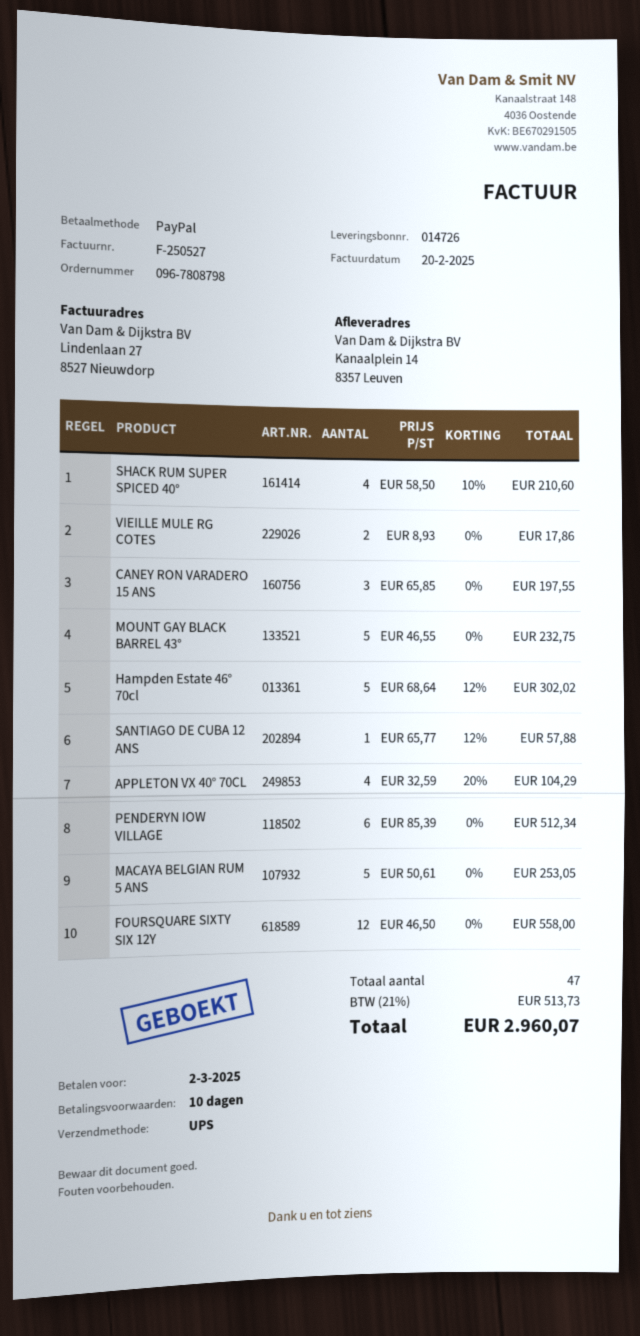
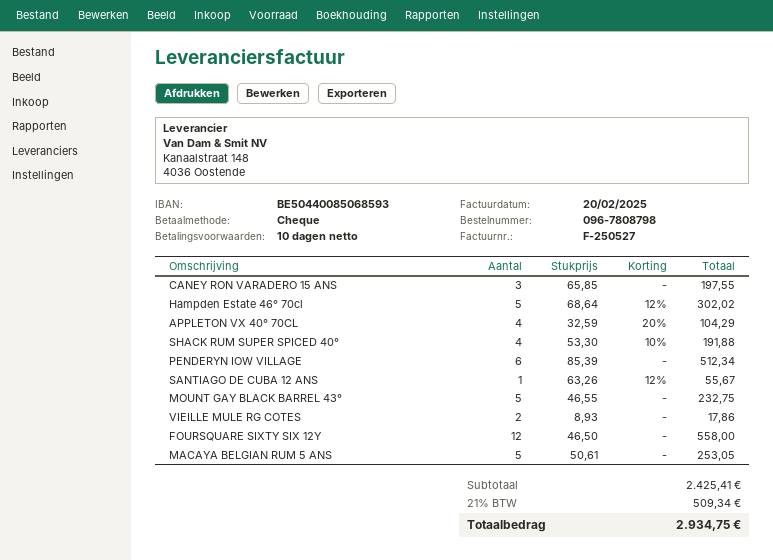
payment method: PayPal -> cheque
SHACK RUM SUPER SPICED 40°: 4 x 58.50 - 10% = 210.60 -> 4 x 53.30 - 10% = 191.88
SANTIAGO DE CUBA 12 ANS: 1 x 65.77 - 12% = 57.88 -> 1 x 63.26 - 12% = 55.67
tax: 21% = 513.73 -> 21% = 509.34
total: 2960.07 -> 2934.75

